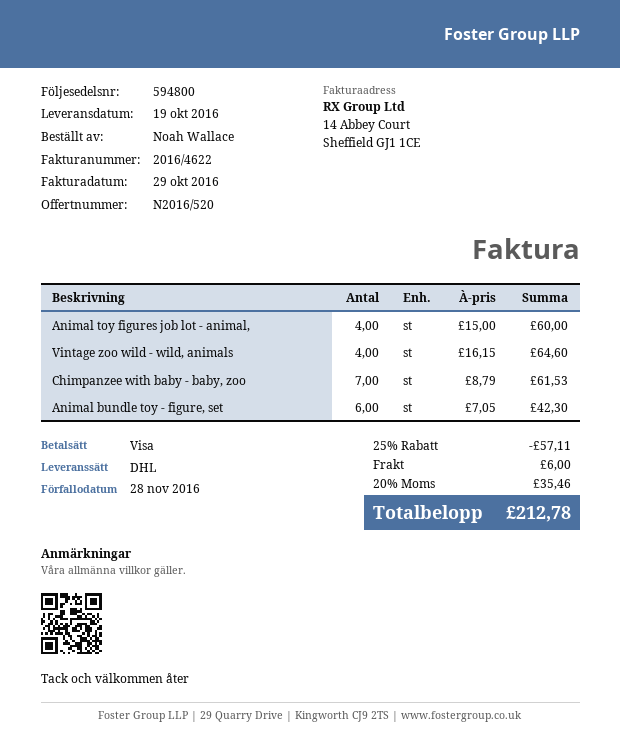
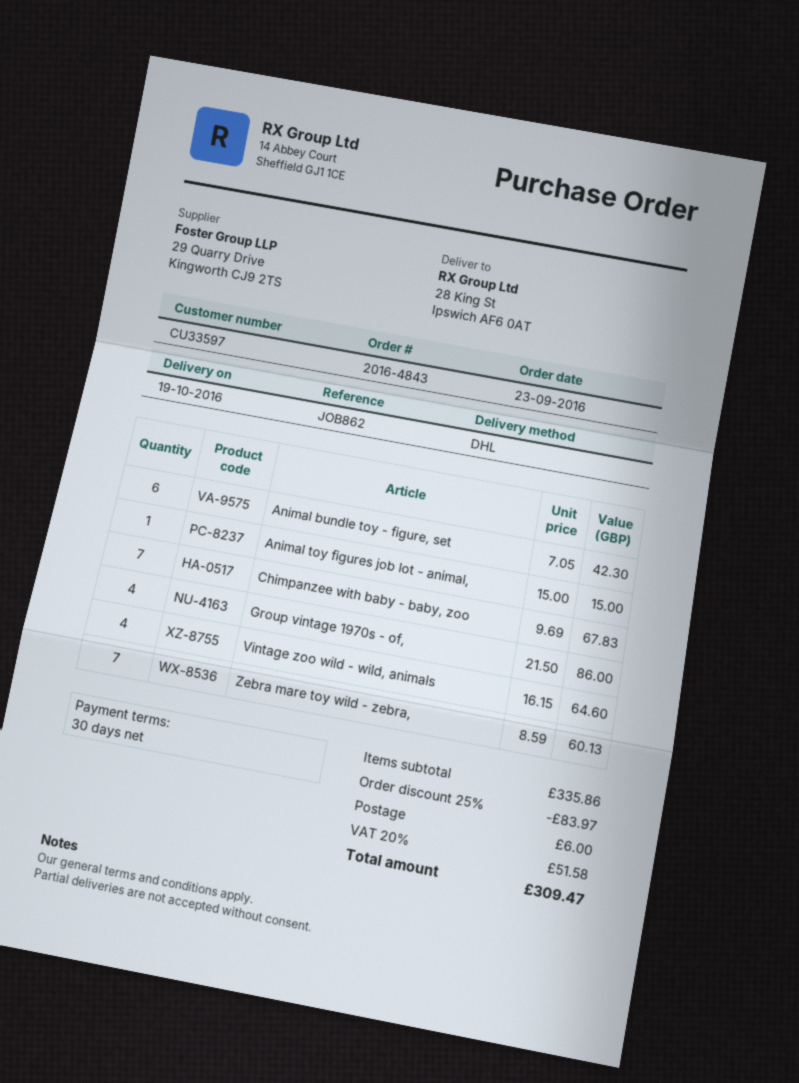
Animal toy figures job lot - animal,: 4 x 15.00 = 60.00 -> 1 x 15.00 = 15.00
Chimpanzee with baby - baby, zoo: 7 x 8.79 = 61.53 -> 7 x 9.69 = 67.83
Group vintage 1970s - of,: none -> 4 x 21.50 = 86.00
Zebra mare toy wild - zebra,: none -> 7 x 8.59 = 60.13
discount: 25% = 57.11 -> 25% = 83.97
tax: 20% = 35.46 -> 20% = 51.58
total: 212.78 -> 309.47

